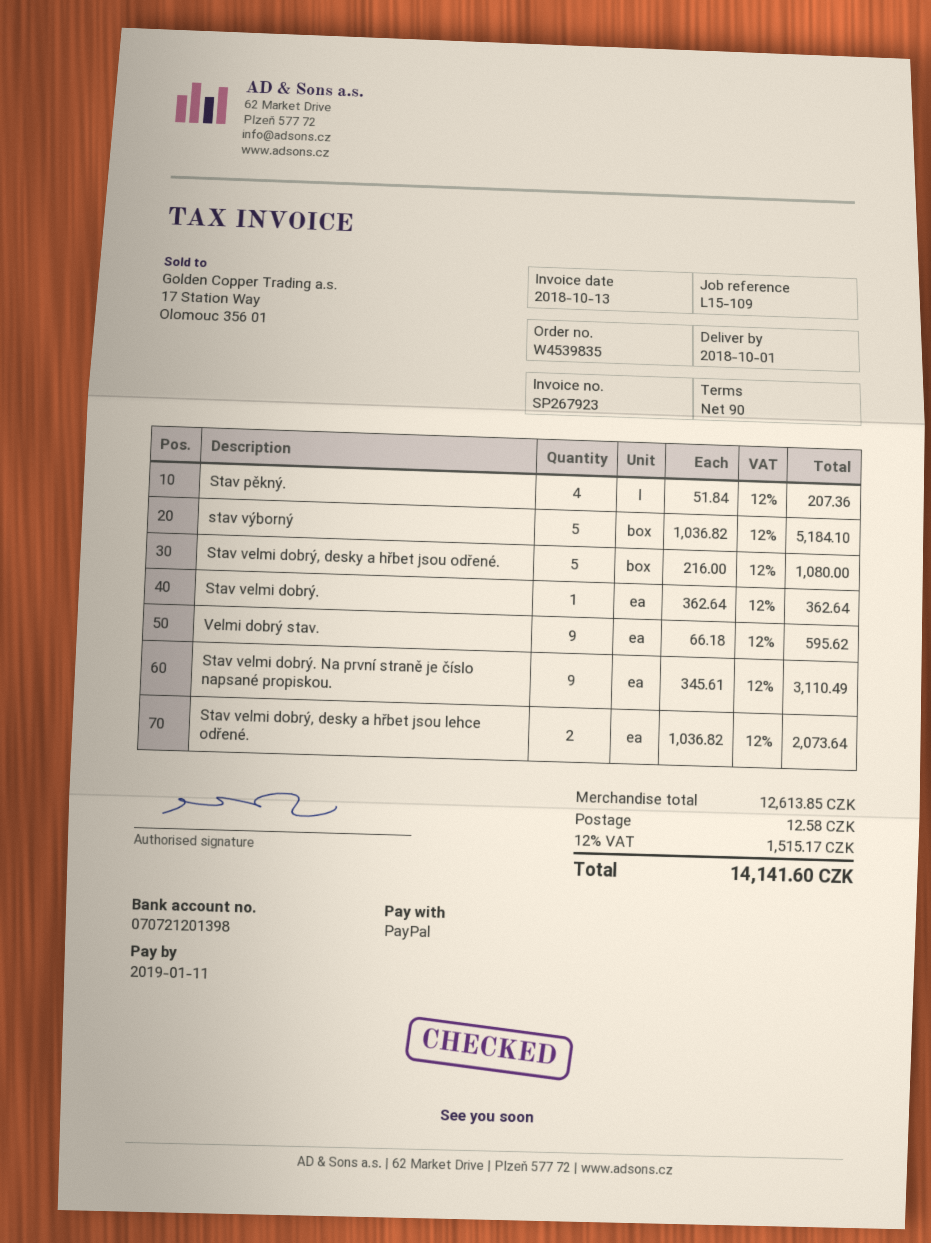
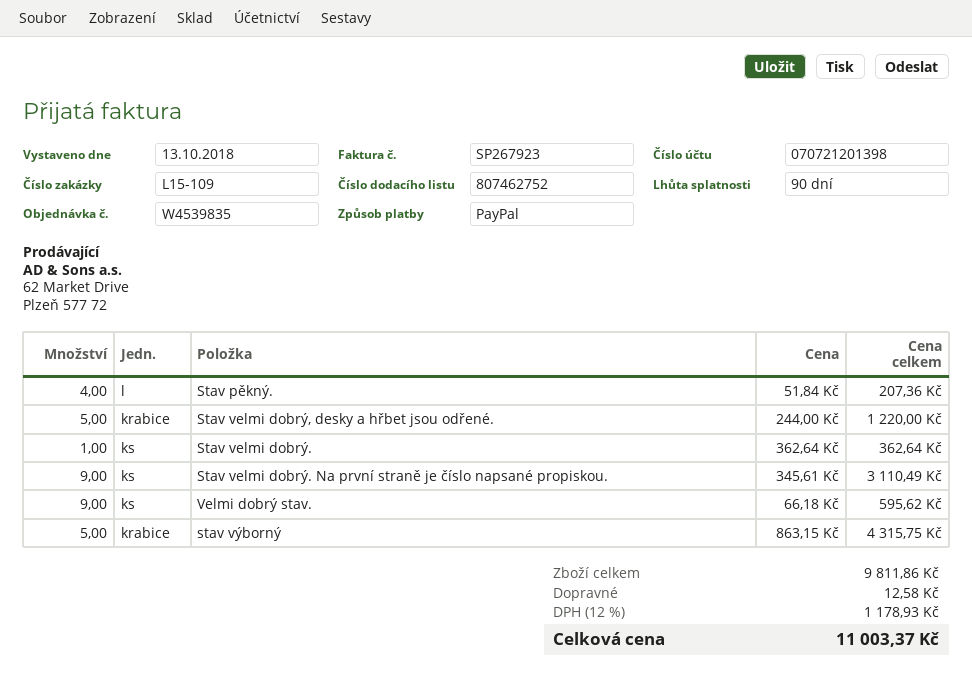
stav výborný: 5 x 1036.82 = 5184.10 -> 5 x 863.15 = 4315.75
Stav velmi dobrý, desky a hřbet jsou odřené.: 5 x 216.00 = 1080.00 -> 5 x 244.00 = 1220.00
Stav velmi dobrý, desky a hřbet jsou lehce odřené.: 2 x 1036.82 = 2073.64 -> none
subtotal: 12613.85 -> 9811.86
tax: 12% = 1515.17 -> 12% = 1178.93
total: 14141.60 -> 11003.37

